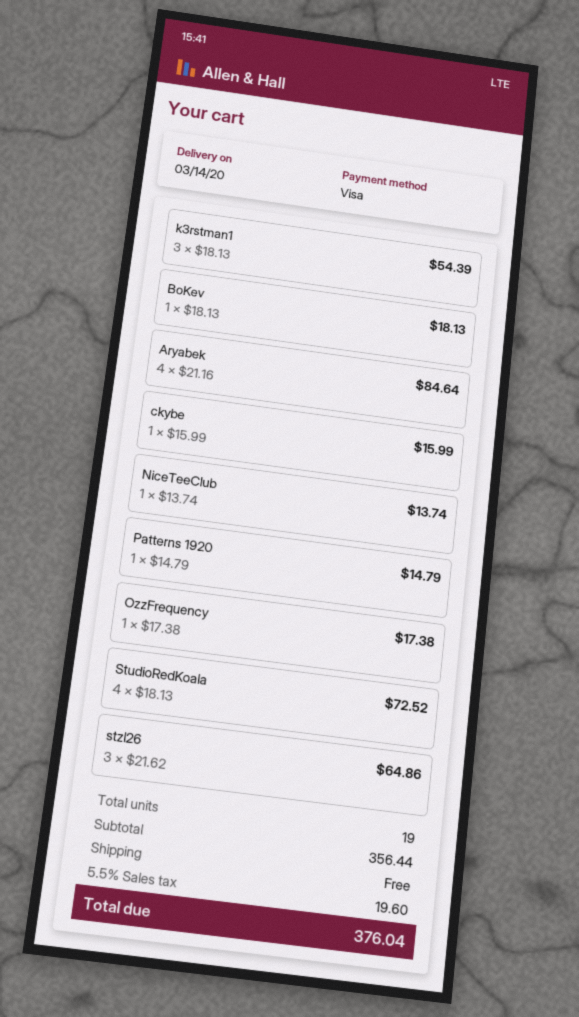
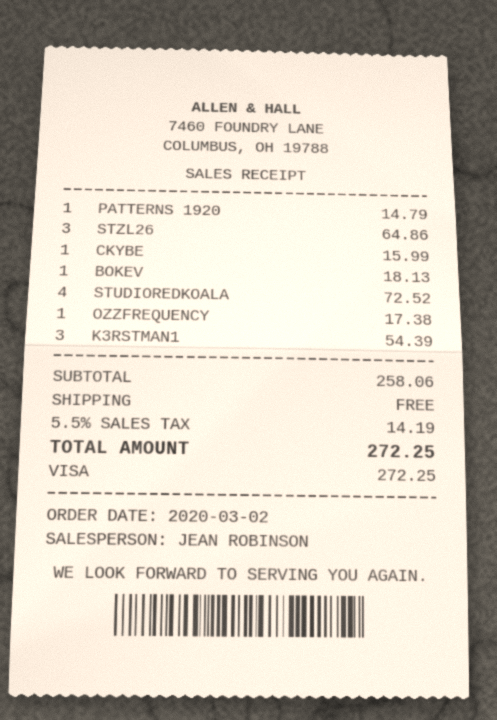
Aryabek: 4 for 84.64 -> none
NiceTeeClub: 1 for 13.74 -> none
subtotal: 356.44 -> 258.06
tax: 5.5% = 19.60 -> 5.5% = 14.19
total: 376.04 -> 272.25

